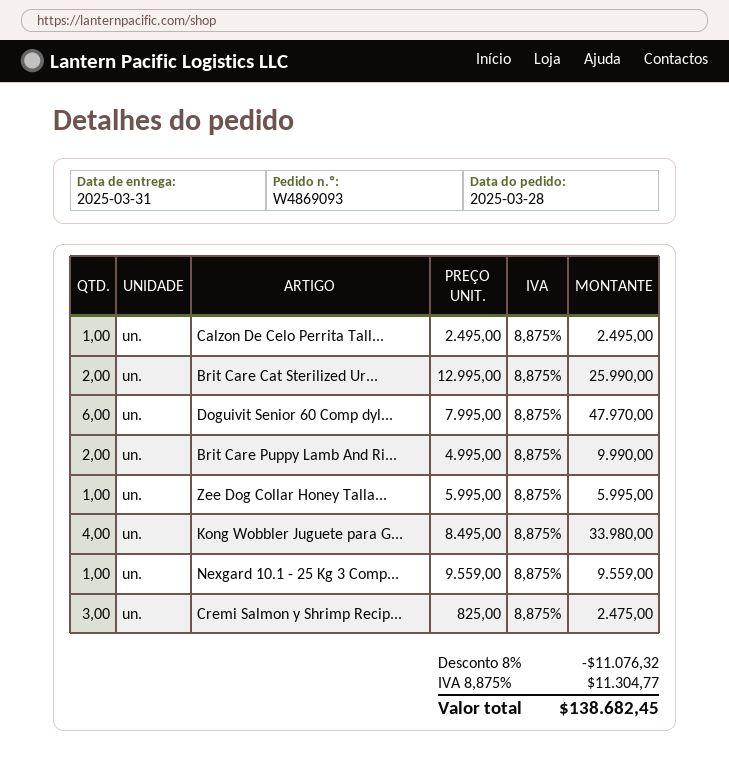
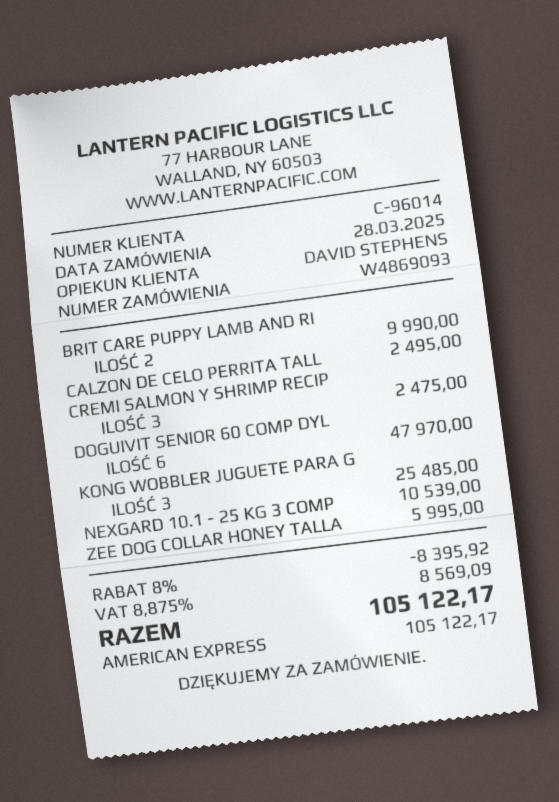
Brit Care Cat Sterilized Ur...: 2 for 25990.00 -> none
Kong Wobbler Juguete para G...: 4 for 33980.00 -> 3 for 25485.00
Nexgard 10.1 - 25 Kg 3 Comp...: 1 for 9559.00 -> 1 for 10539.00
discount: 8% = 11076.32 -> 8% = 8395.92
tax: 8.875% = 11304.77 -> 8.875% = 8569.09
total: 138682.45 -> 105122.17

